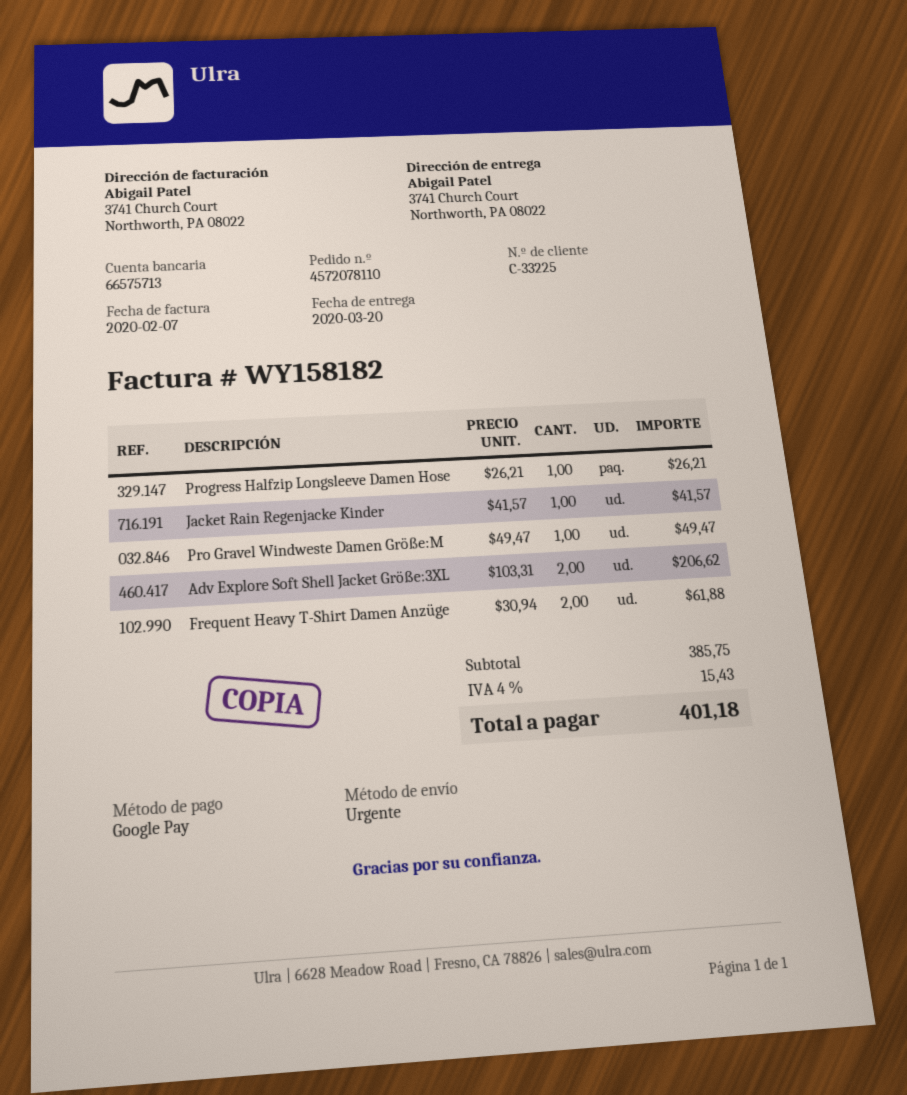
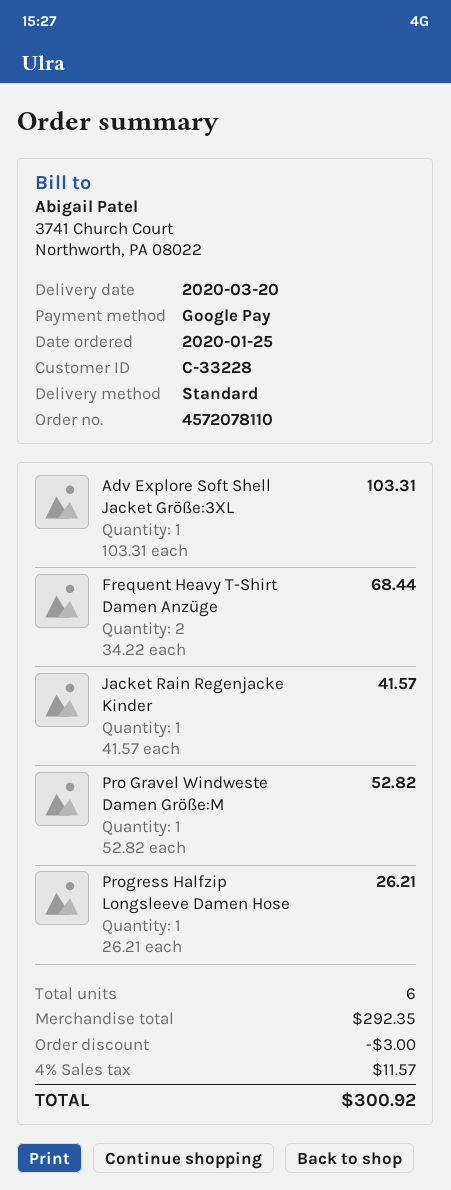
customer number: C-33225 -> C-33228
shipping method: express -> standard
Pro Gravel Windweste Damen Größe:M: 1 x 49.47 = 49.47 -> 1 x 52.82 = 52.82
Adv Explore Soft Shell Jacket Größe:3XL: 2 x 103.31 = 206.62 -> 1 x 103.31 = 103.31
Frequent Heavy T-Shirt Damen Anzüge: 2 x 30.94 = 61.88 -> 2 x 34.22 = 68.44
subtotal: 385.75 -> 292.35
discount: none -> 3.00
tax: 4% = 15.43 -> 4% = 11.57
total: 401.18 -> 300.92

